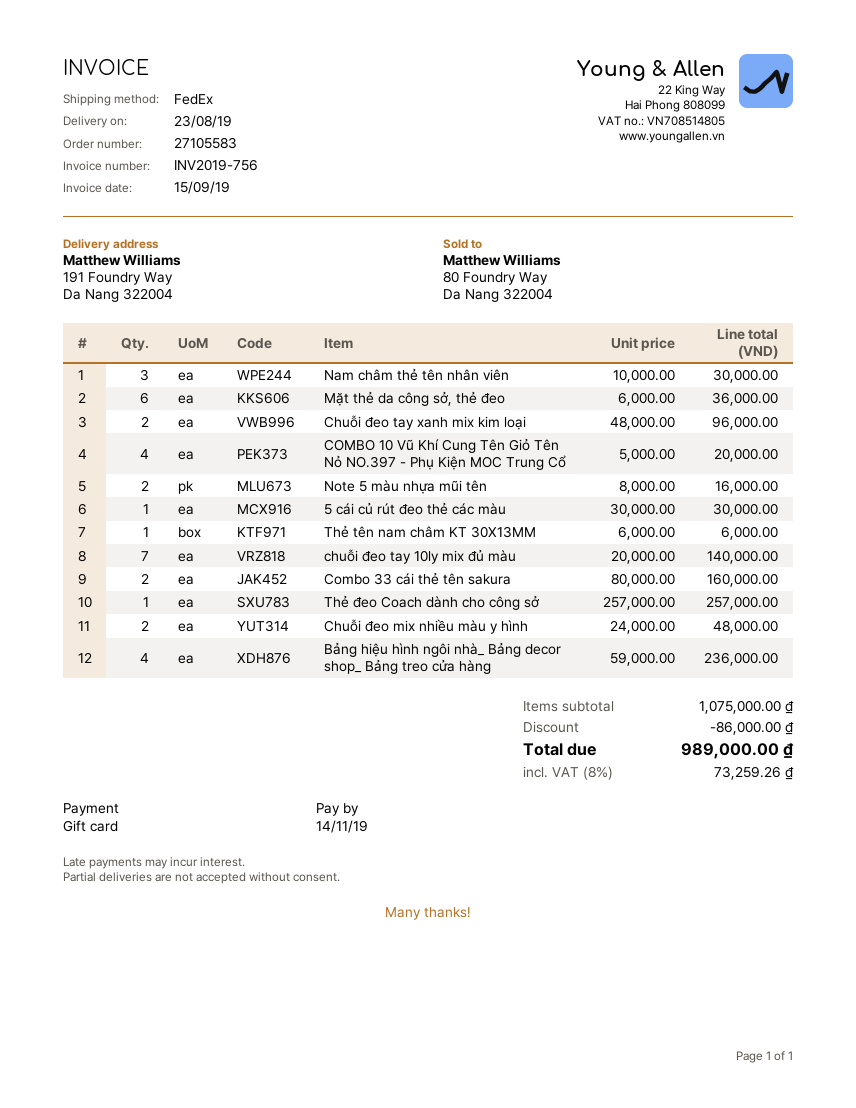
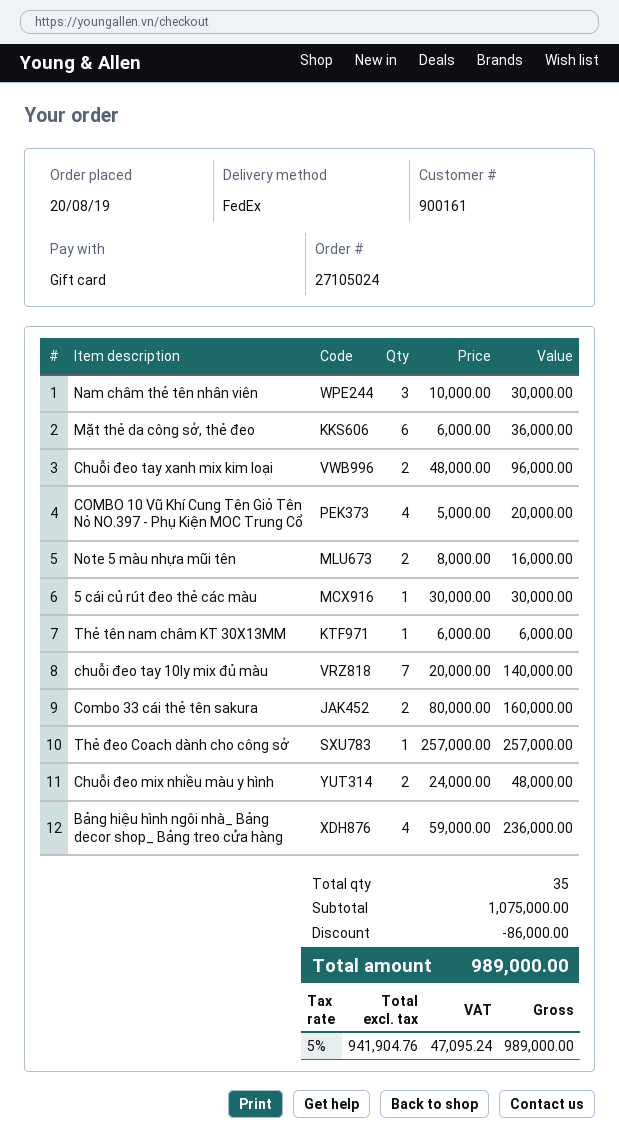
order number: 27105583 -> 27105024
tax: 8% = 73259.26 -> 5% = 47095.24

